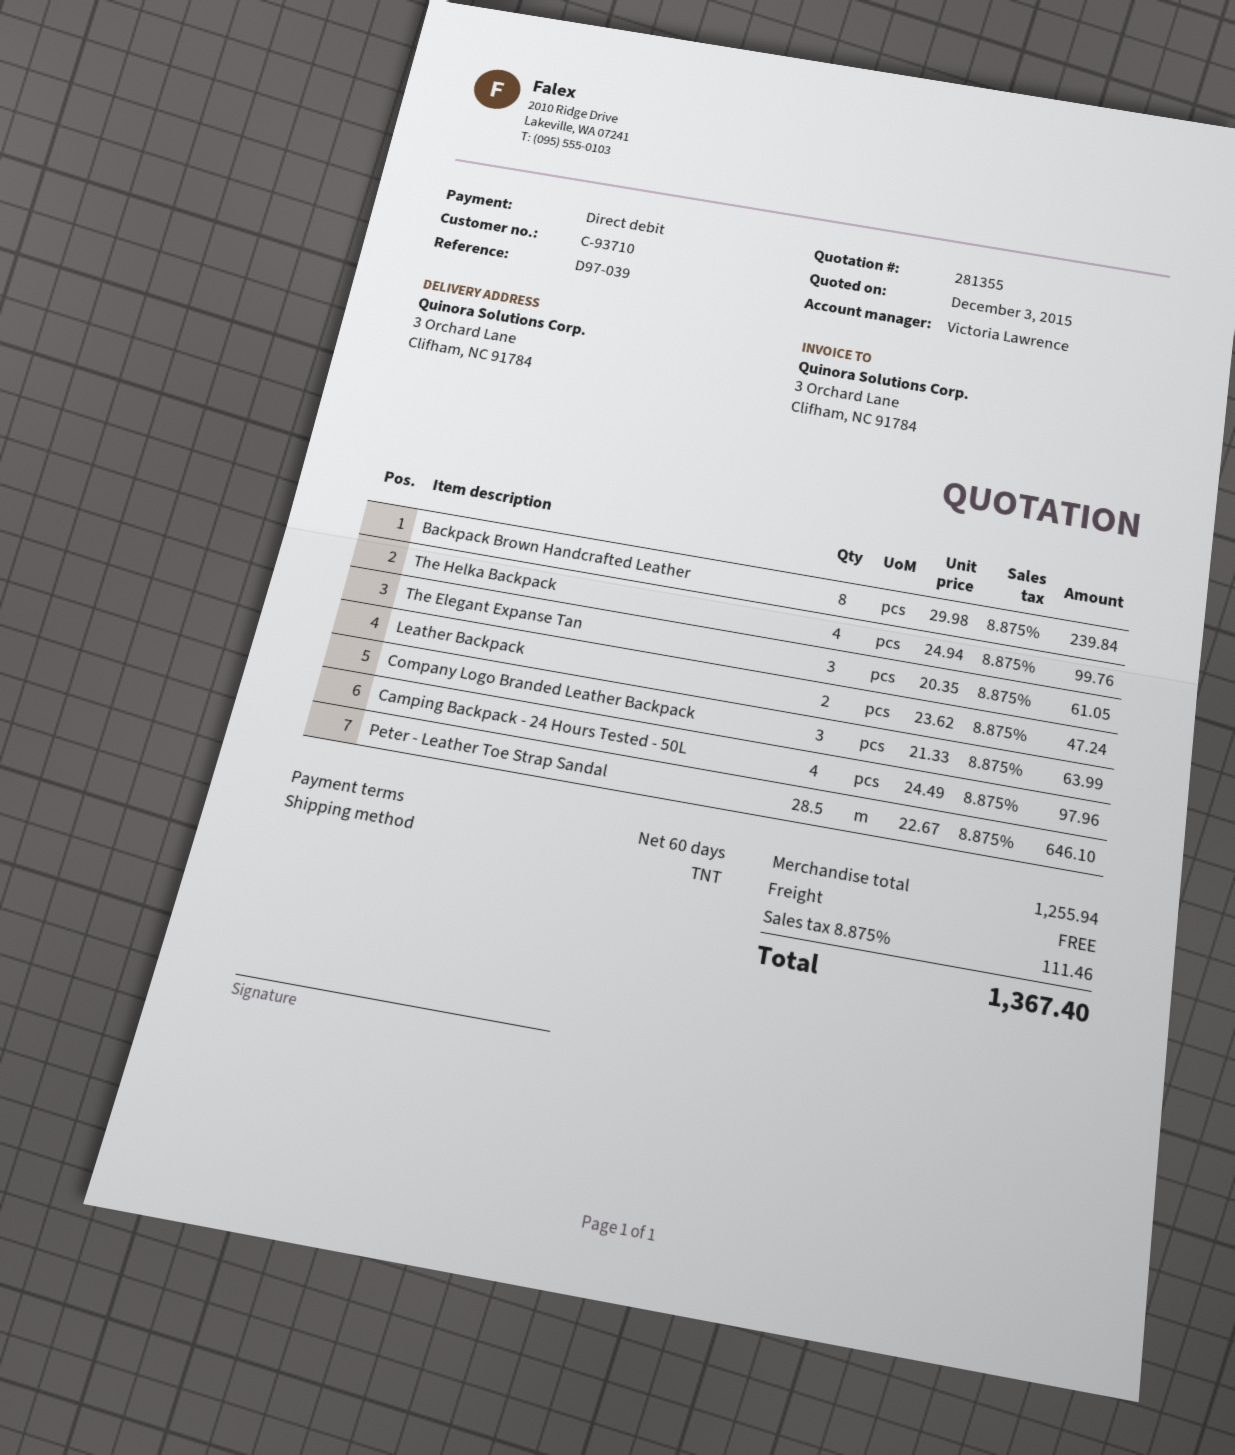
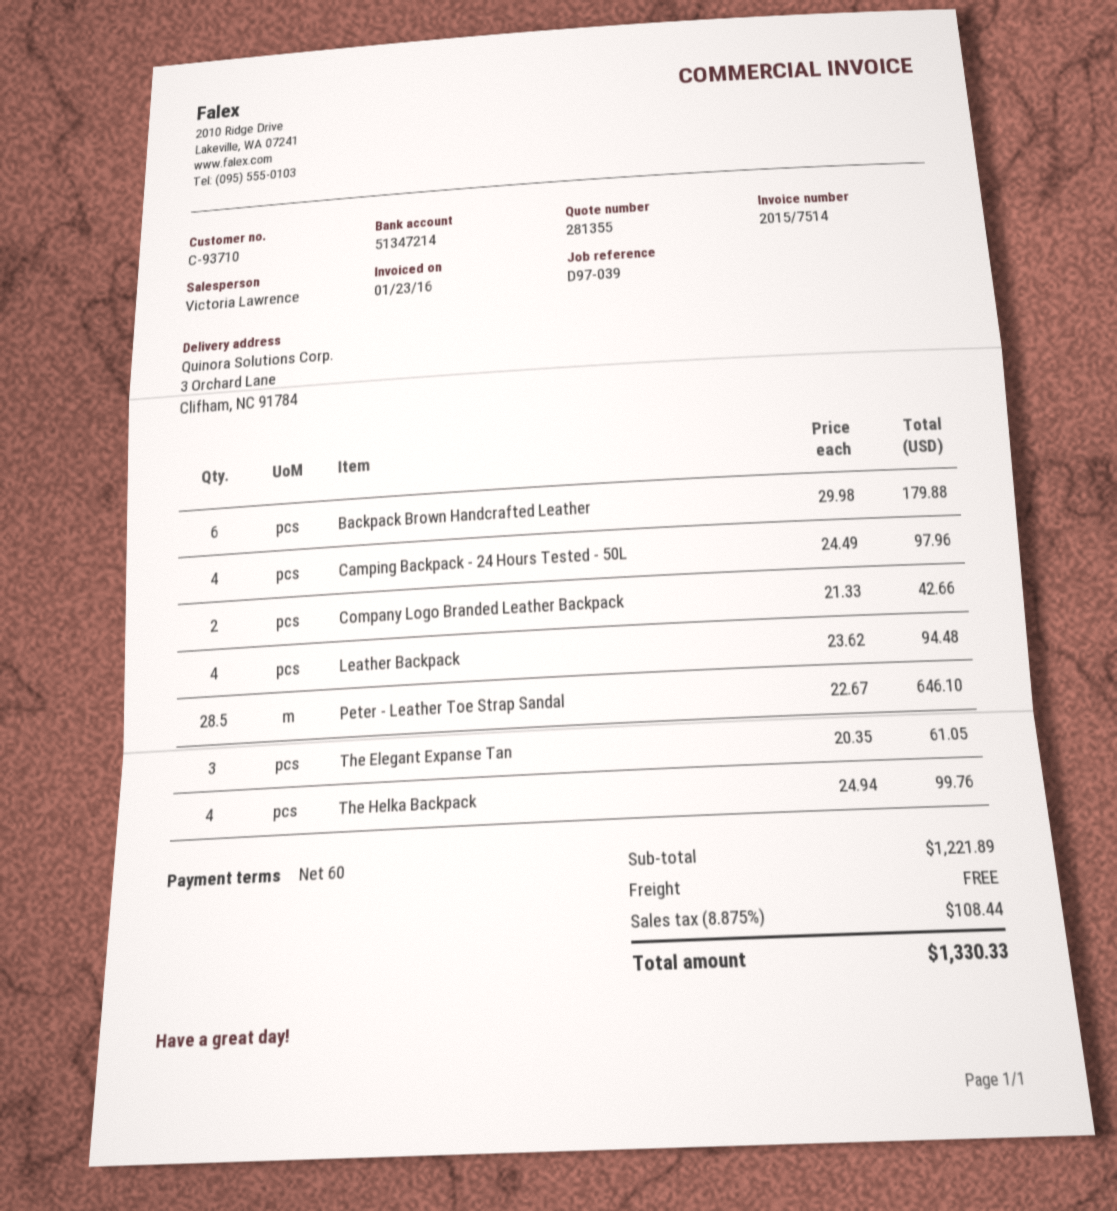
Backpack Brown Handcrafted Leather: 8 x 29.98 = 239.84 -> 6 x 29.98 = 179.88
Leather Backpack: 2 x 23.62 = 47.24 -> 4 x 23.62 = 94.48
Company Logo Branded Leather Backpack: 3 x 21.33 = 63.99 -> 2 x 21.33 = 42.66
subtotal: 1255.94 -> 1221.89
tax: 8.875% = 111.46 -> 8.875% = 108.44
total: 1367.40 -> 1330.33

